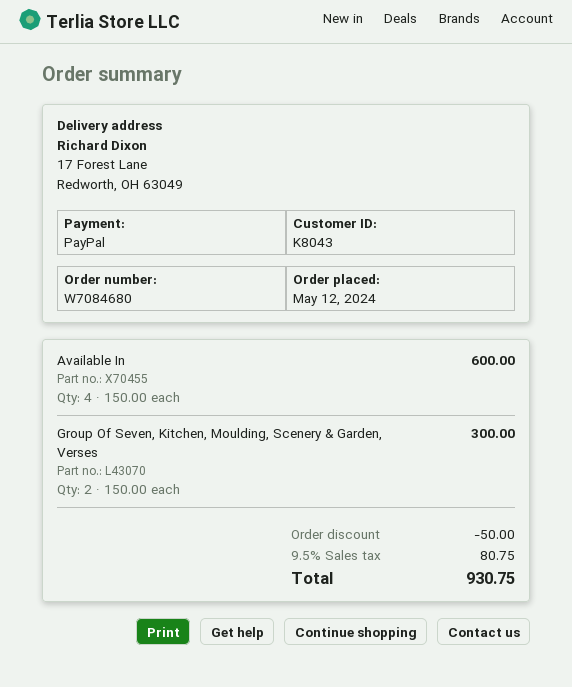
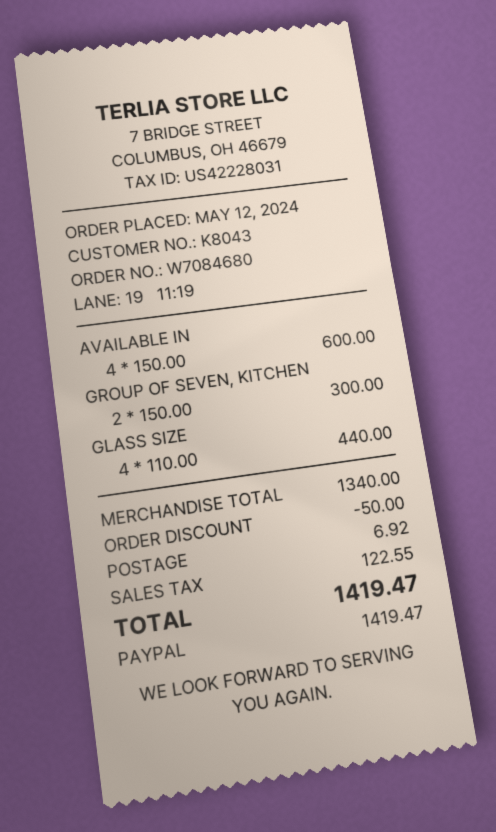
GLASS SIZE: none -> 4 x 110.00 = 440.00
shipping: none -> 6.92
tax: 80.75 -> 122.55
total: 930.75 -> 1419.47

